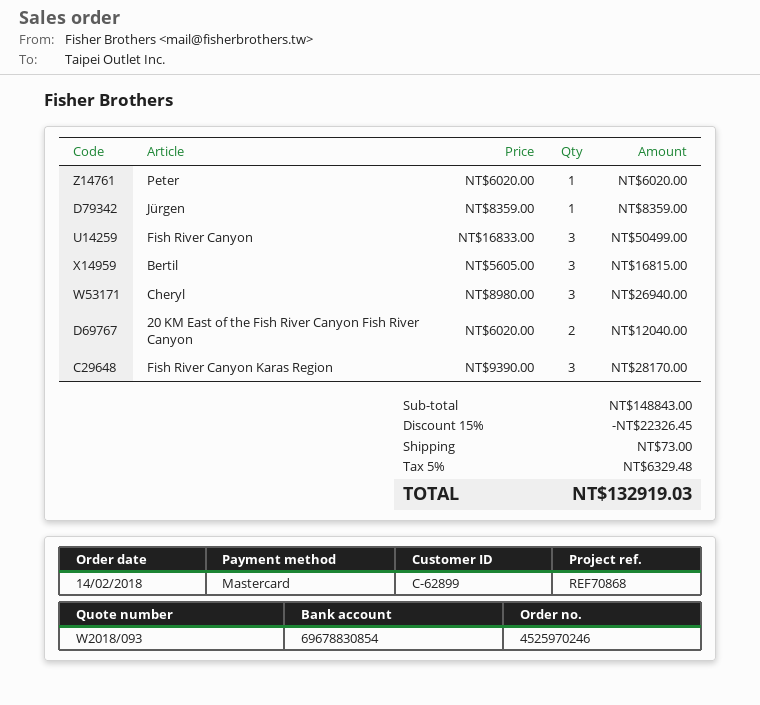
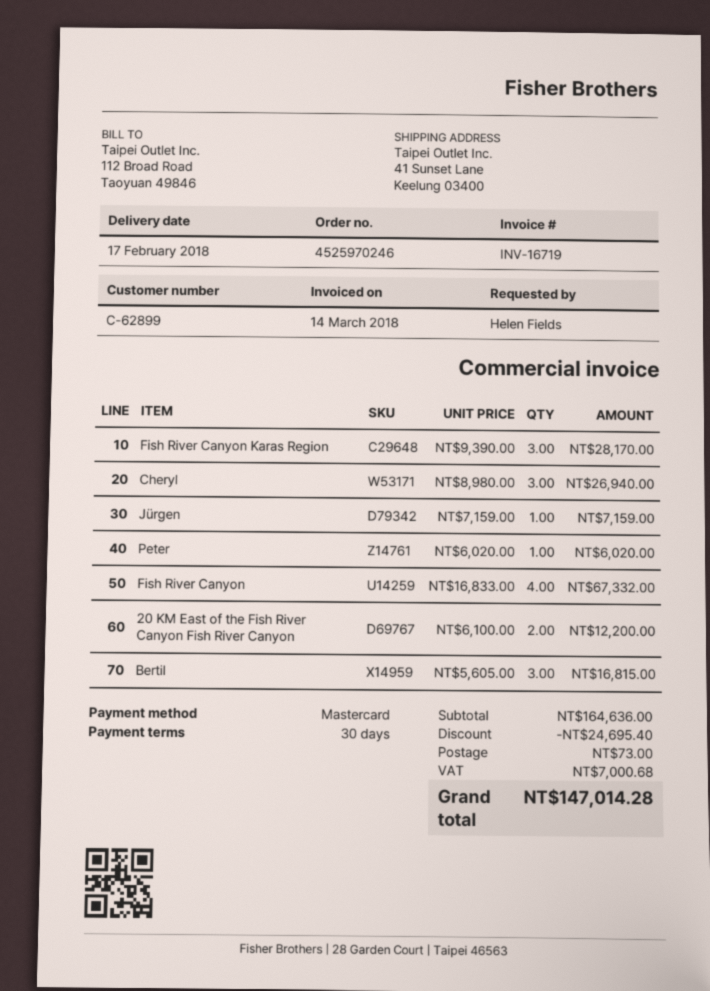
Jürgen: 1 x 8359.00 = 8359.00 -> 1 x 7159.00 = 7159.00
Fish River Canyon: 3 x 16833.00 = 50499.00 -> 4 x 16833.00 = 67332.00
20 KM East of the Fish River Canyon Fish River Canyon: 2 x 6020.00 = 12040.00 -> 2 x 6100.00 = 12200.00
subtotal: 148843.00 -> 164636.00
discount: 22326.45 -> 24695.40
tax: 6329.48 -> 7000.68
total: 132919.03 -> 147014.28

